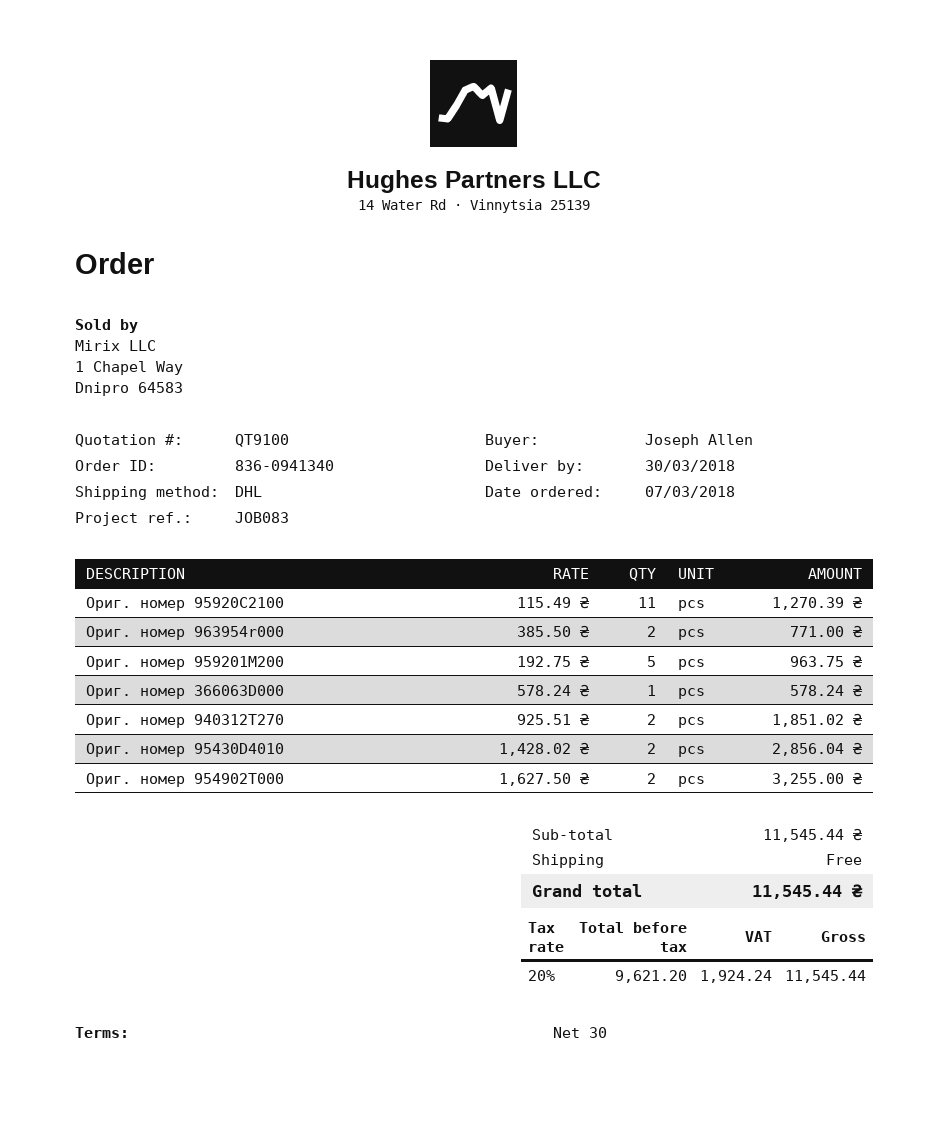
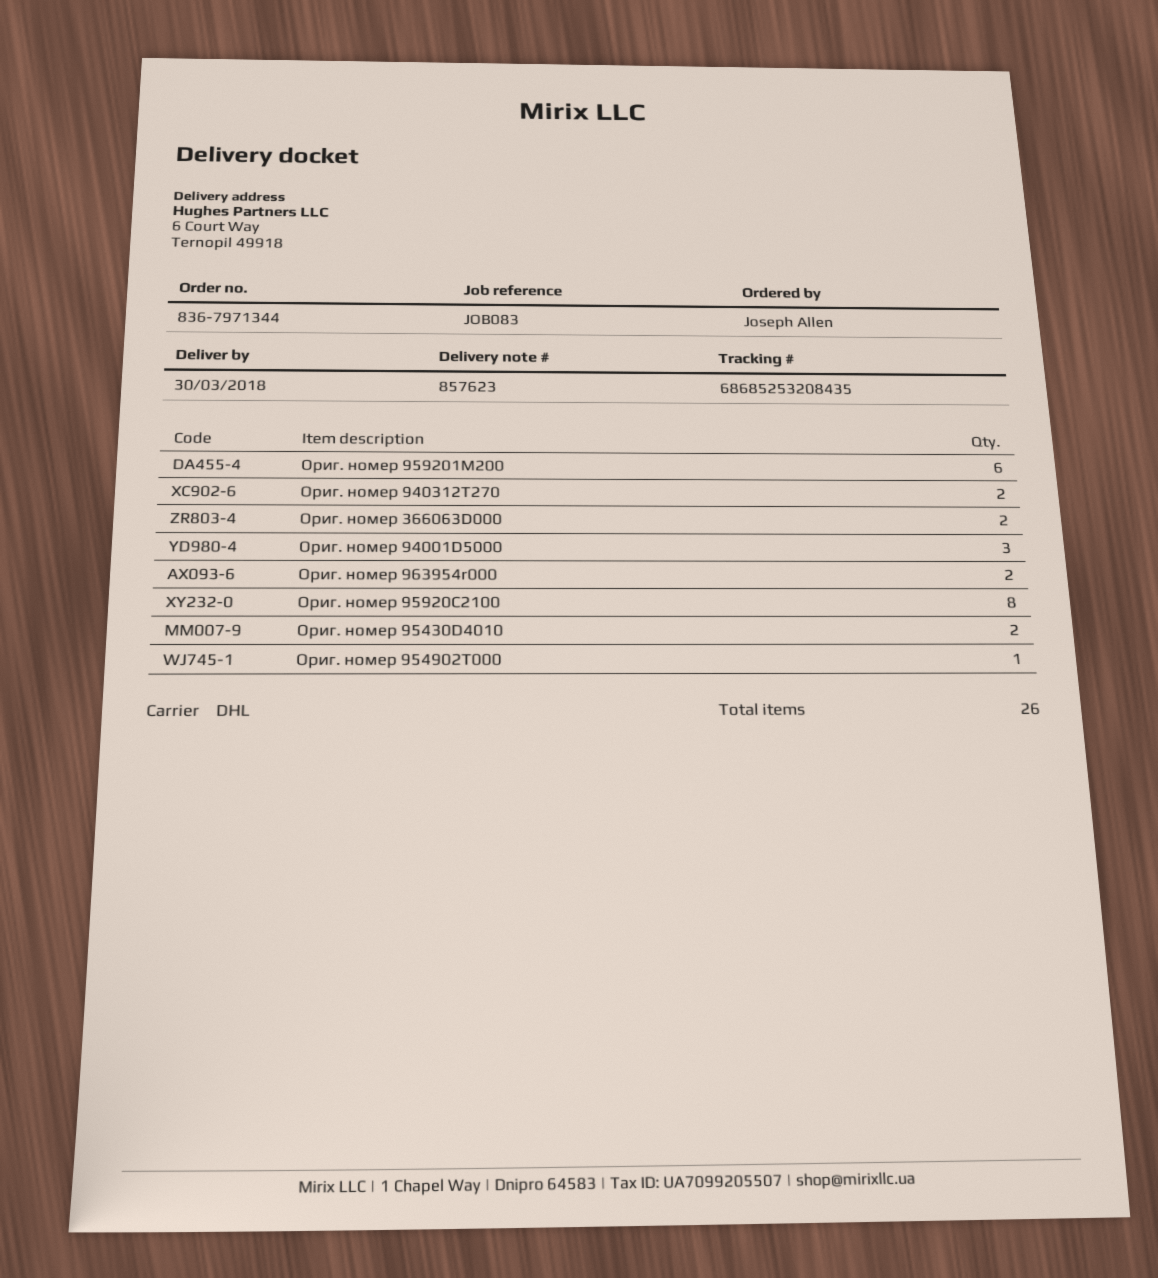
order number: 836-0941340 -> 836-7971344
Ориг. номер 95920C2100: 11 -> 8
Ориг. номер 959201M200: 5 -> 6
Ориг. номер 366063D000: 1 -> 2
Ориг. номер 954902T000: 2 -> 1
Ориг. номер 94001D5000: none -> 3

